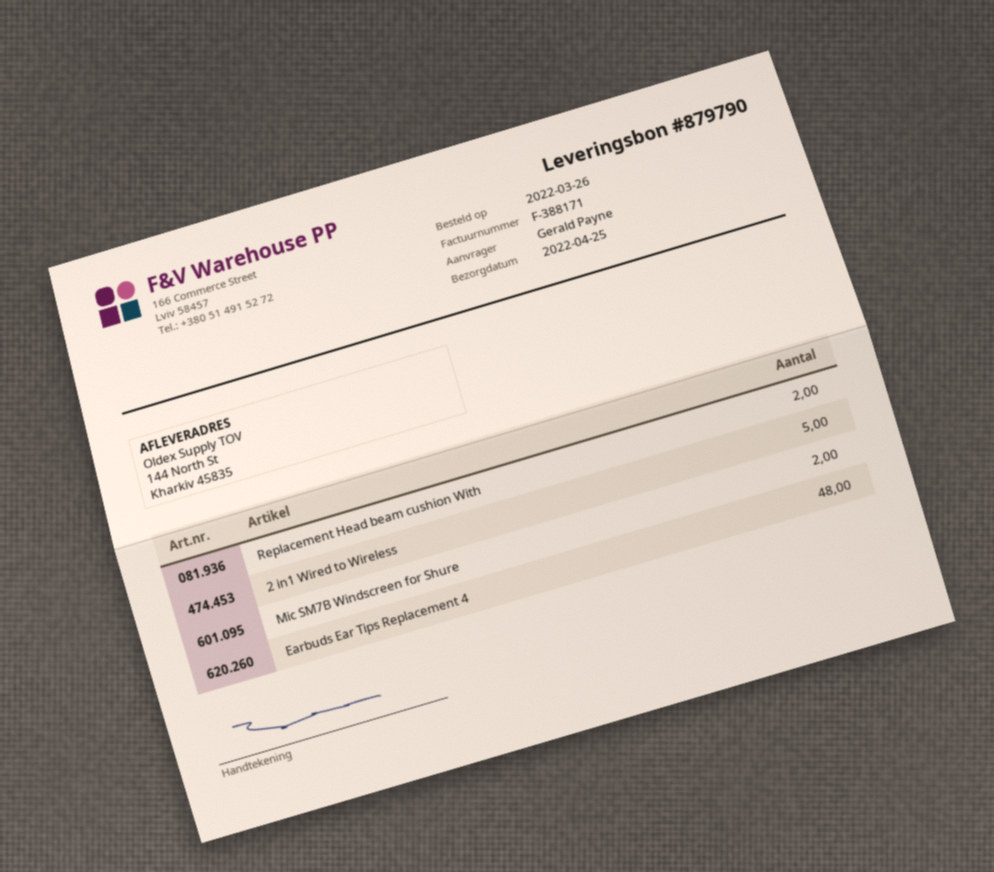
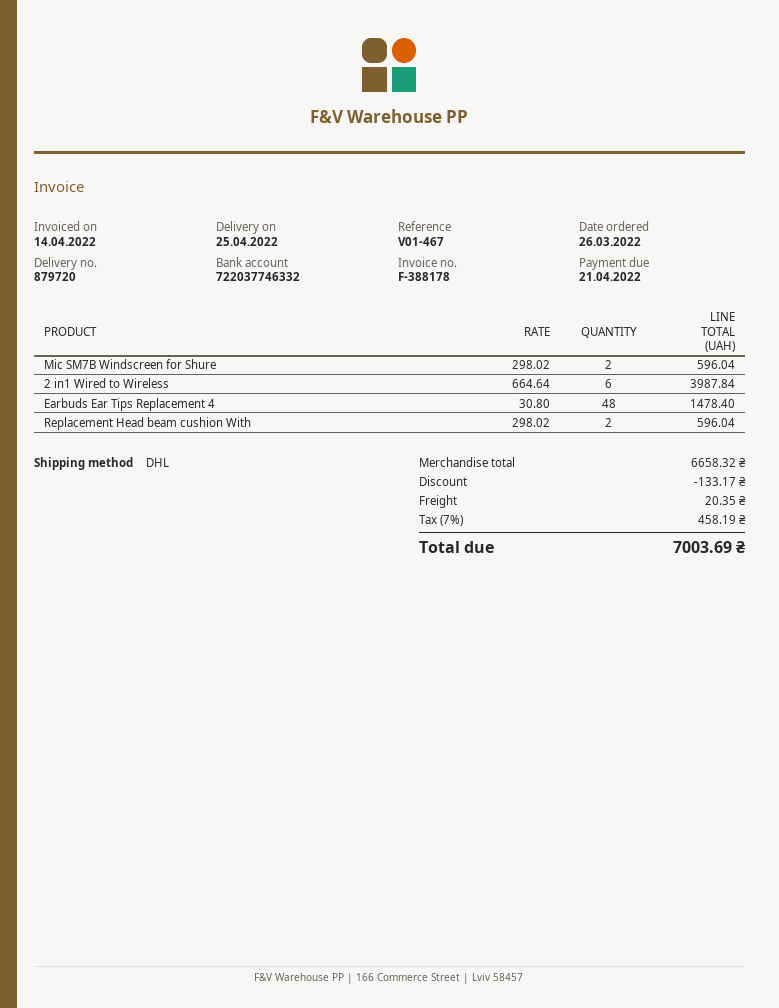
delivery note number: 879790 -> 879720
invoice number: F-388171 -> F-388178
2 in1 Wired to Wireless: 5 -> 6

